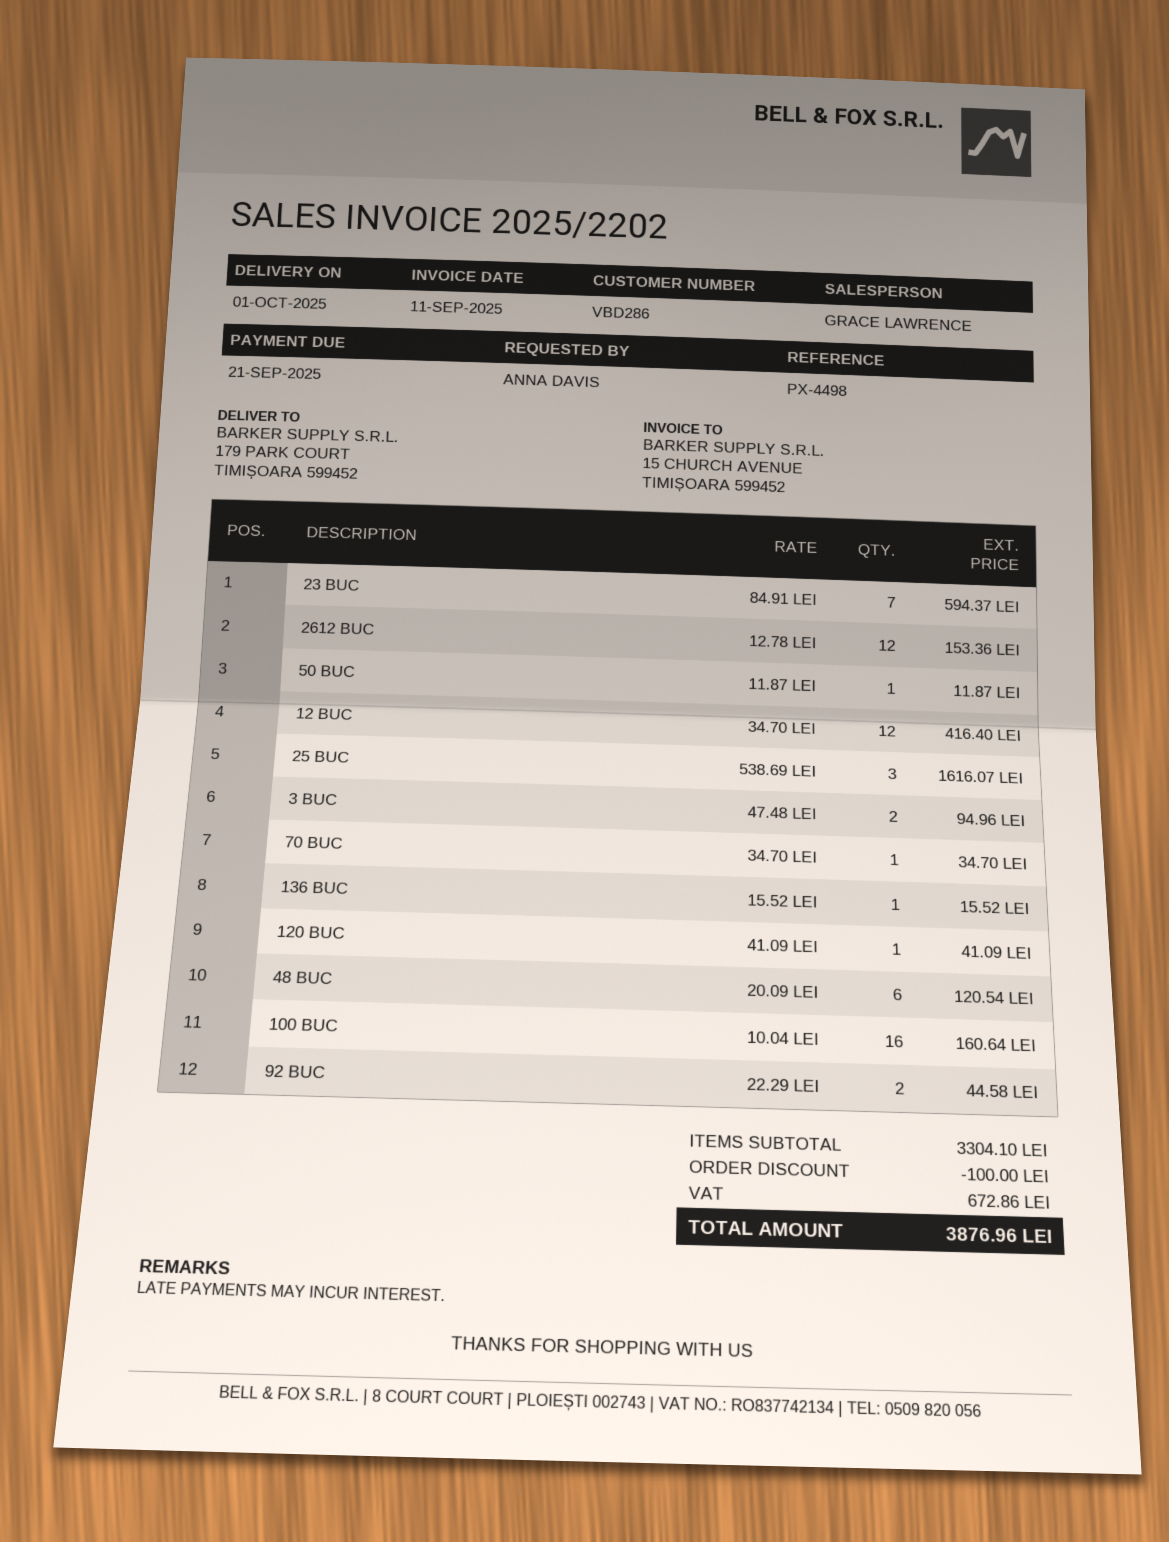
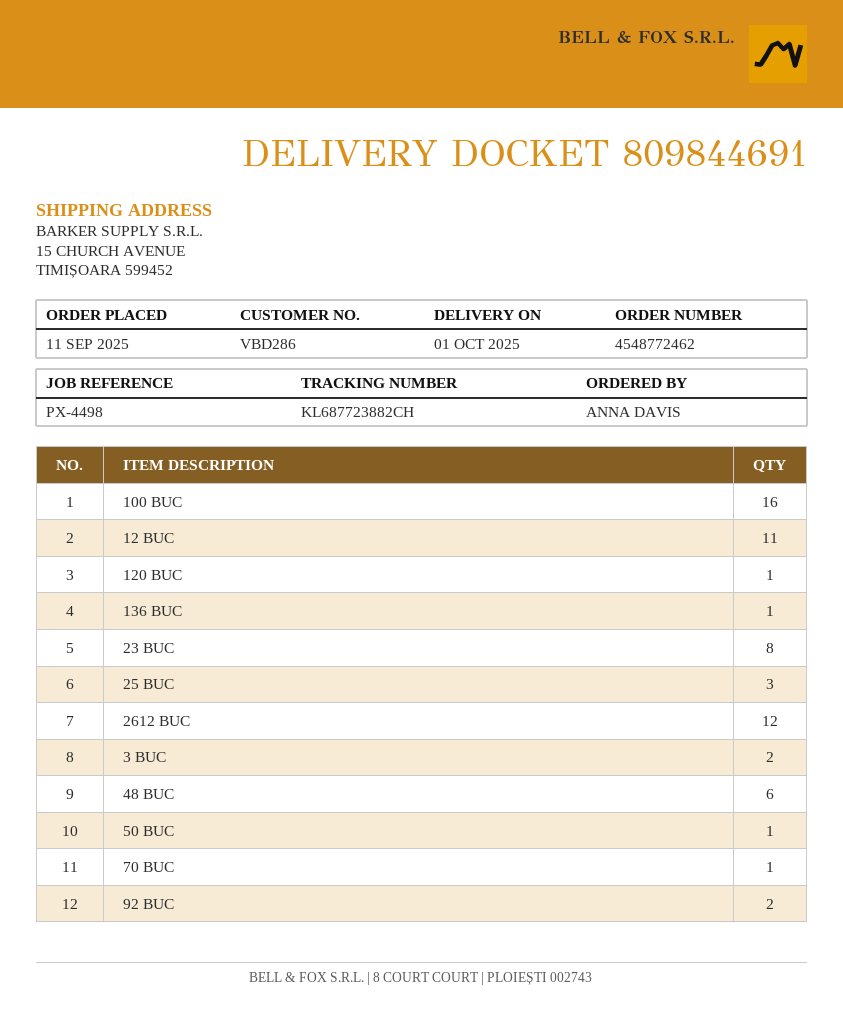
ship to: 179 PARK COURT, TIMIȘOARA 599452 -> 15 CHURCH AVENUE, TIMIȘOARA 599452
23 BUC: 7 -> 8
12 BUC: 12 -> 11

